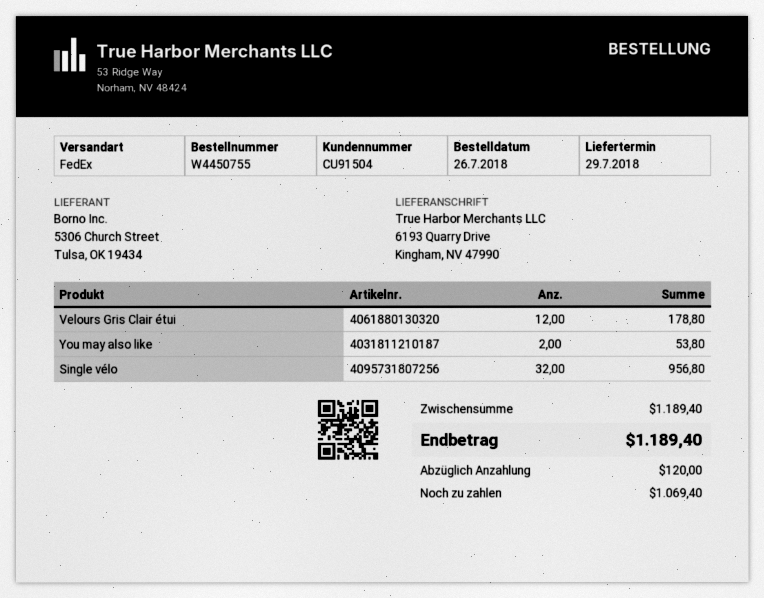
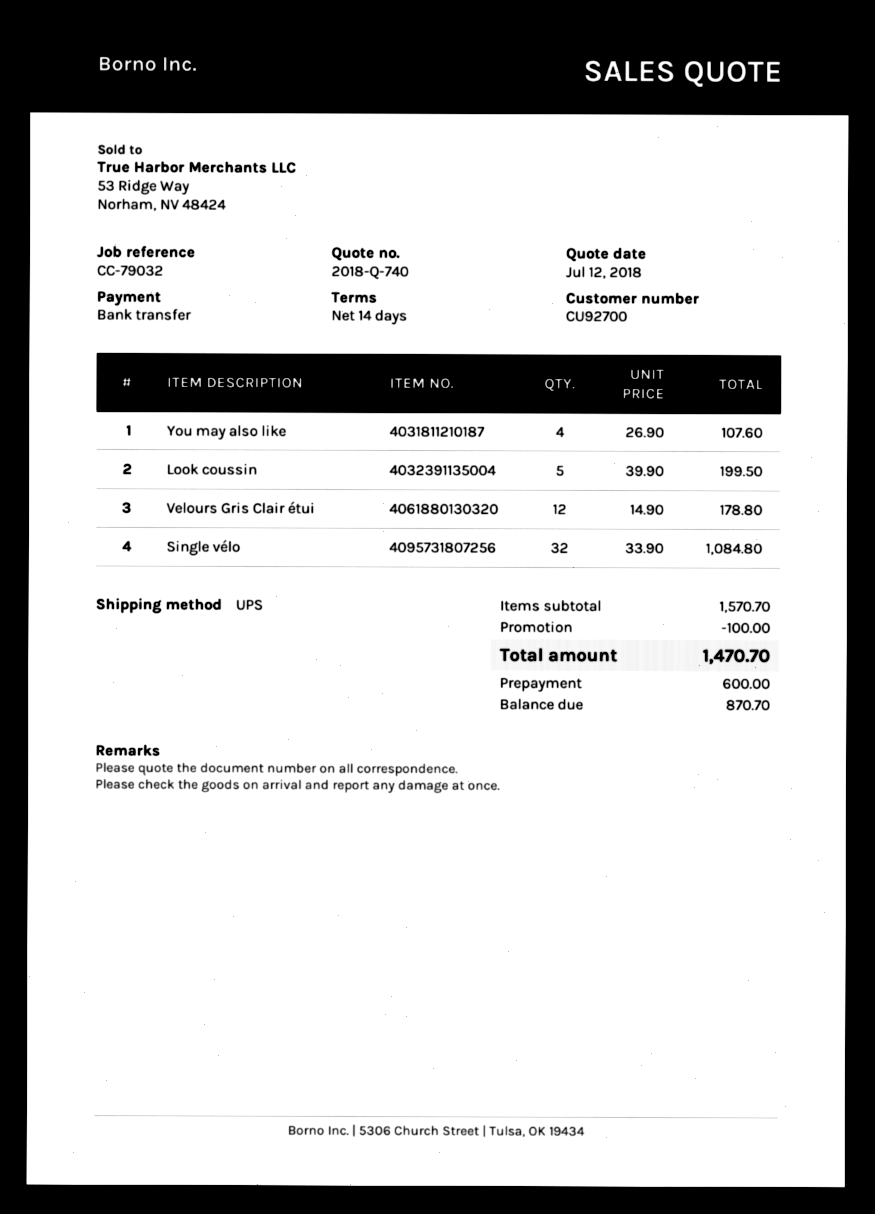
customer number: CU91504 -> CU92700
shipping method: FedEx -> UPS
You may also like: 2 for 53.80 -> 4 for 107.60
Single vélo: 32 for 956.80 -> 32 for 1084.80
Look coussin: none -> 5 for 199.50
subtotal: 1189.40 -> 1570.70
discount: none -> 100.00
total: 1189.40 -> 1470.70
deposit: 120.00 -> 600.00
balance: 1069.40 -> 870.70

